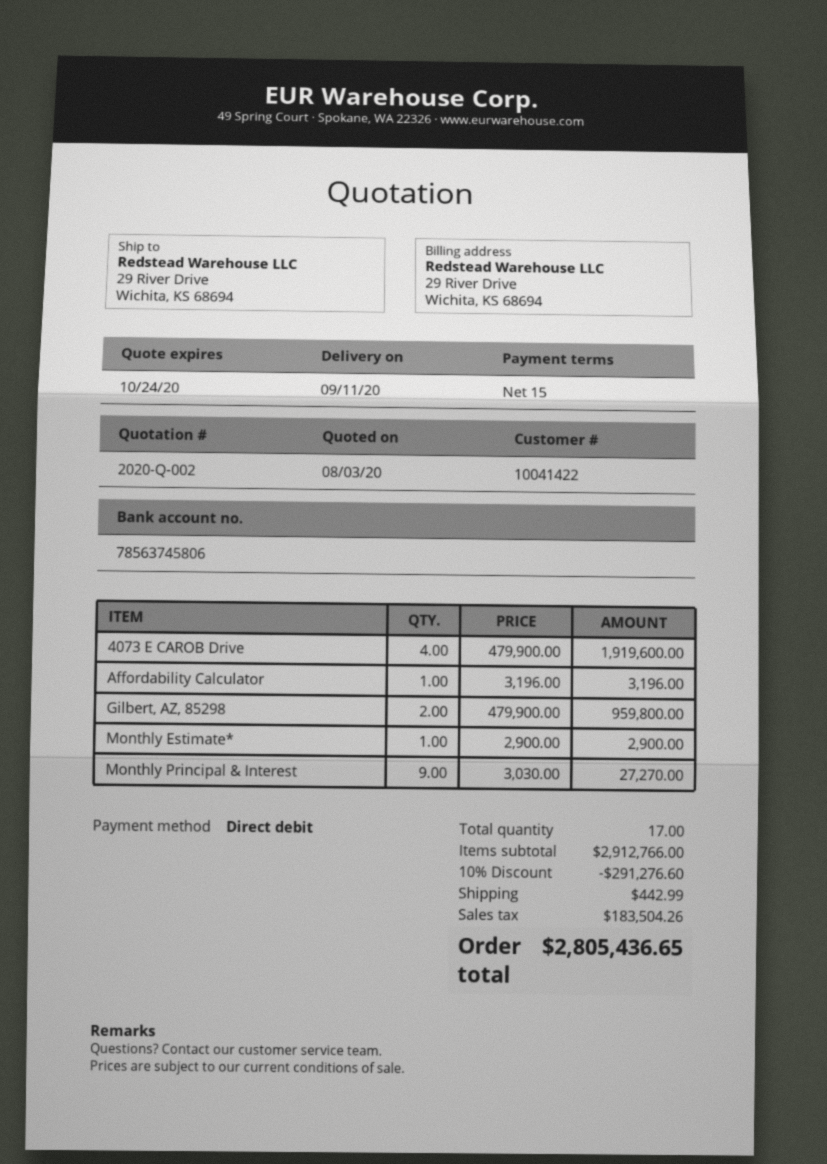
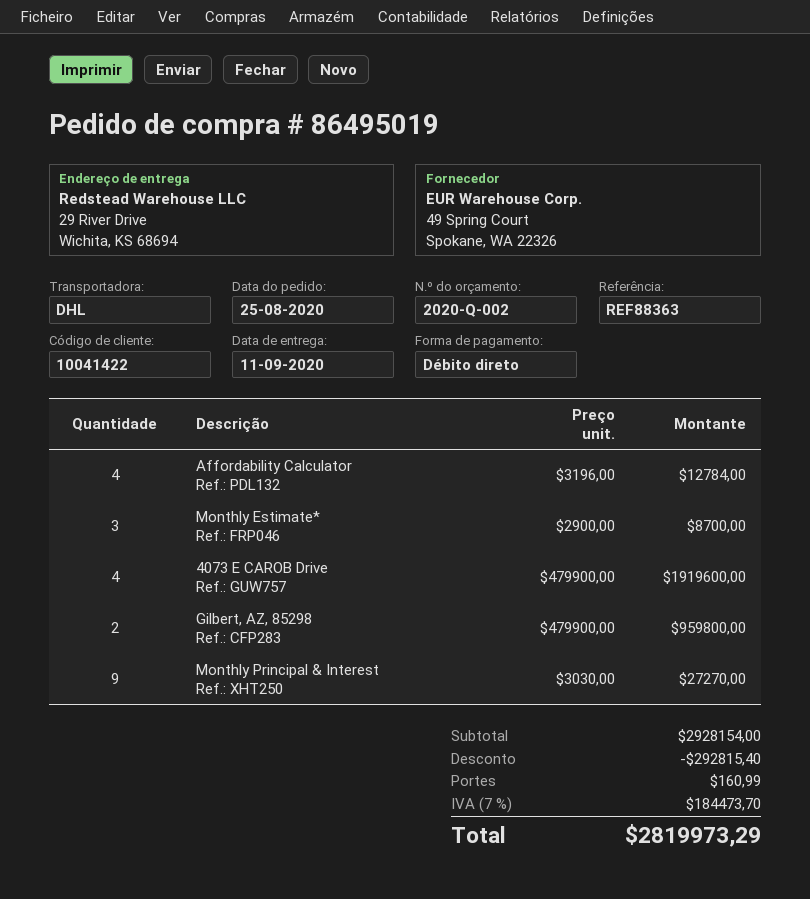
Affordability Calculator: 1 x 3196.00 = 3196.00 -> 4 x 3196.00 = 12784.00
Monthly Estimate*: 1 x 2900.00 = 2900.00 -> 3 x 2900.00 = 8700.00
subtotal: 2912766.00 -> 2928154.00
discount: 291276.60 -> 292815.40
shipping: 442.99 -> 160.99
tax: 183504.26 -> 184473.70
total: 2805436.65 -> 2819973.29

